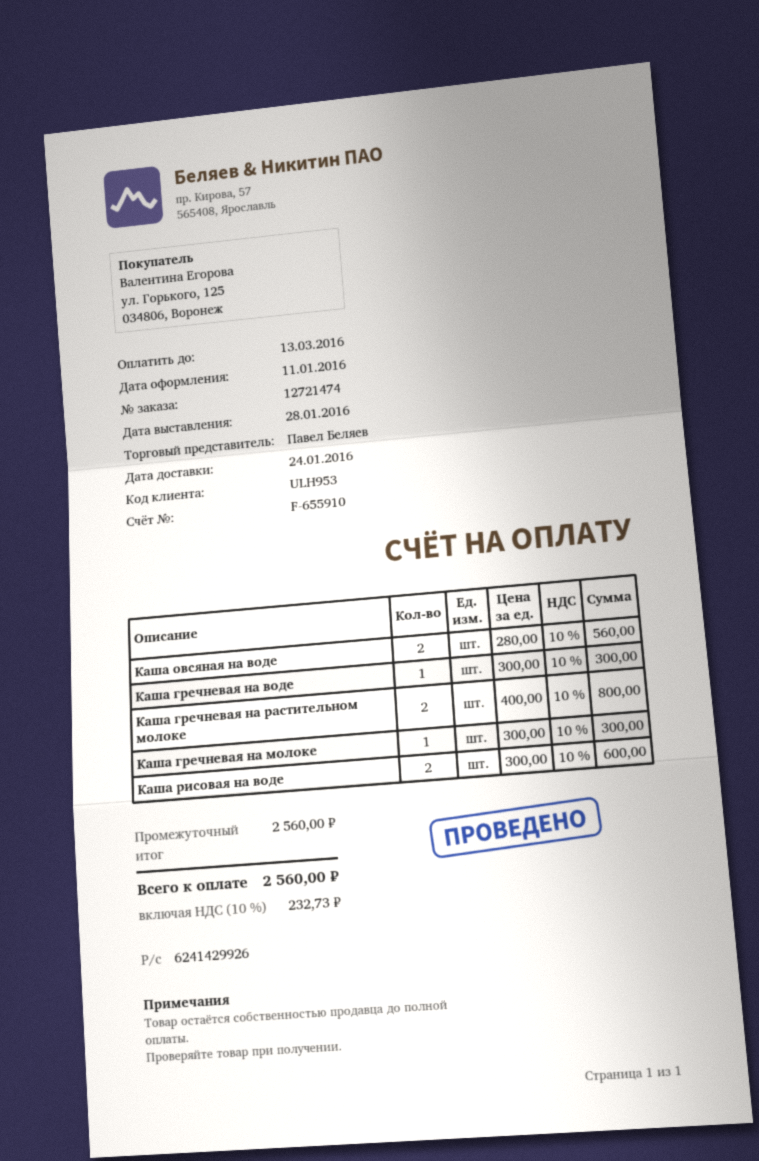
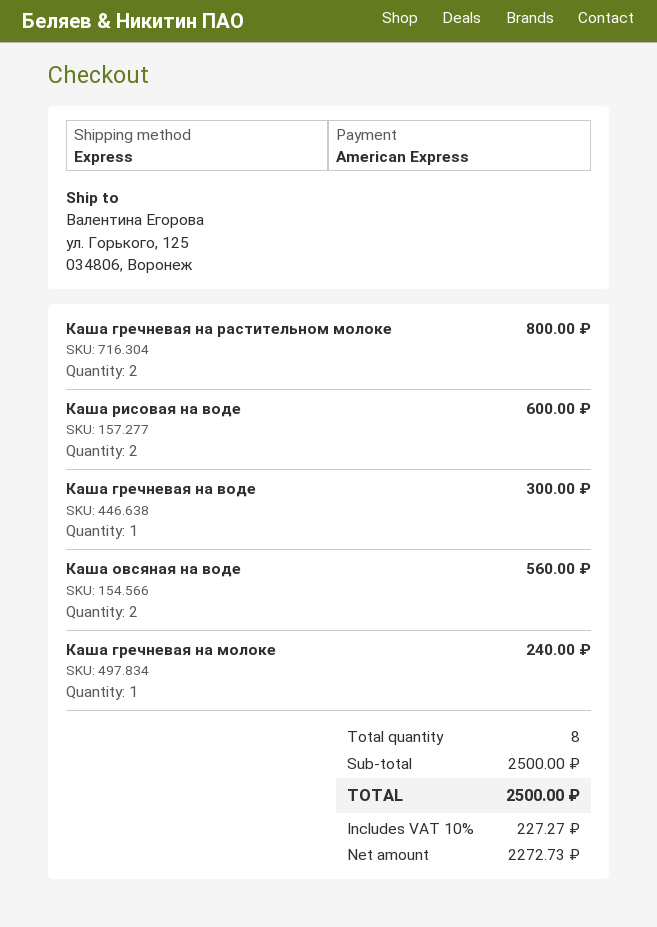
Каша гречневая на молоке: 1 for 300.00 -> 1 for 240.00
subtotal: 2560.00 -> 2500.00
tax: 10% = 232.73 -> 10% = 227.27
total: 2560.00 -> 2500.00

